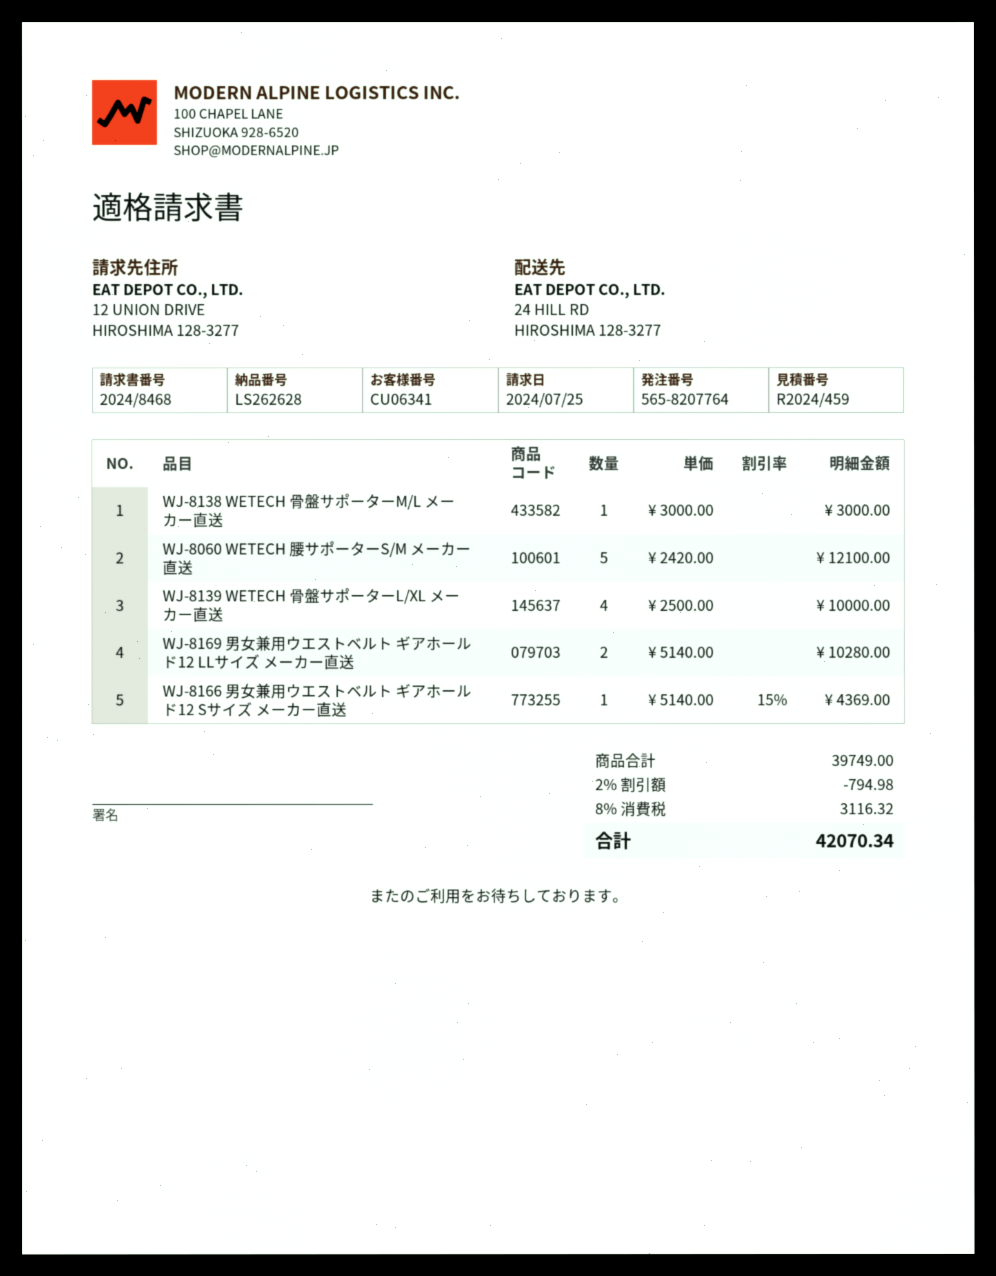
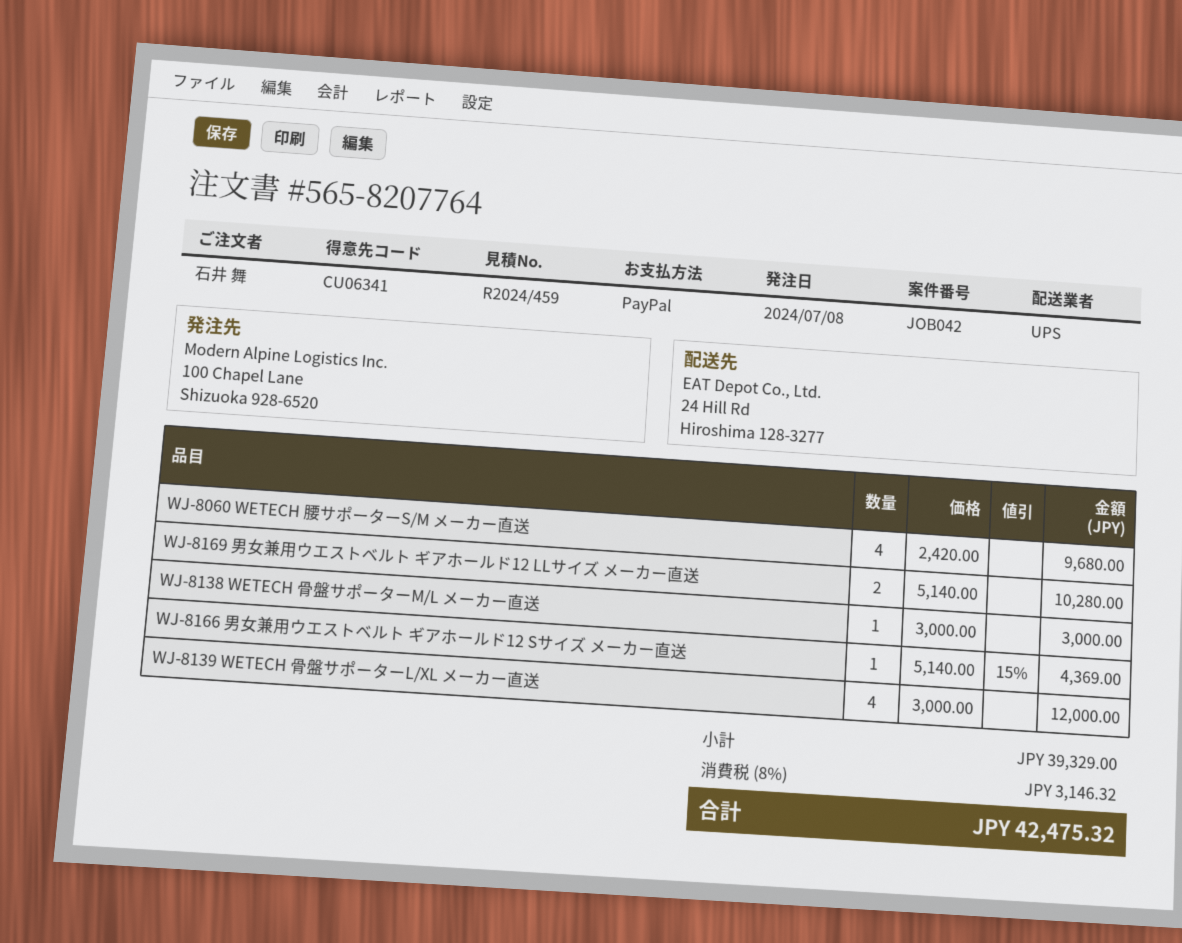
WJ-8060 WETECH 腰サポーターS/M メーカー直送: 5 x 2420.00 = 12100.00 -> 4 x 2420.00 = 9680.00
WJ-8139 WETECH 骨盤サポーターL/XL メーカー直送: 4 x 2500.00 = 10000.00 -> 4 x 3000.00 = 12000.00
subtotal: 39749.00 -> 39329.00
discount: 2% = 794.98 -> none
tax: 8% = 3116.32 -> 8% = 3146.32
total: 42070.34 -> 42475.32

